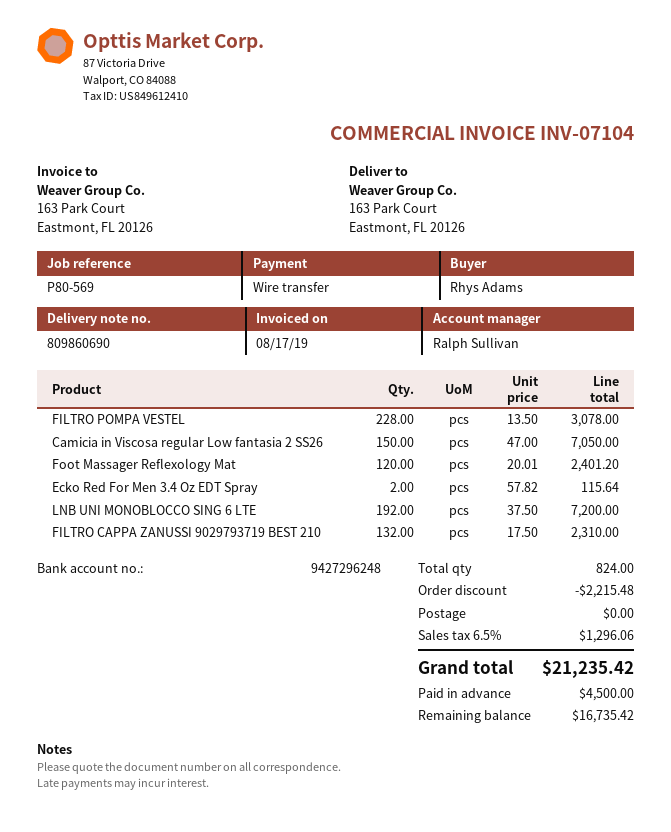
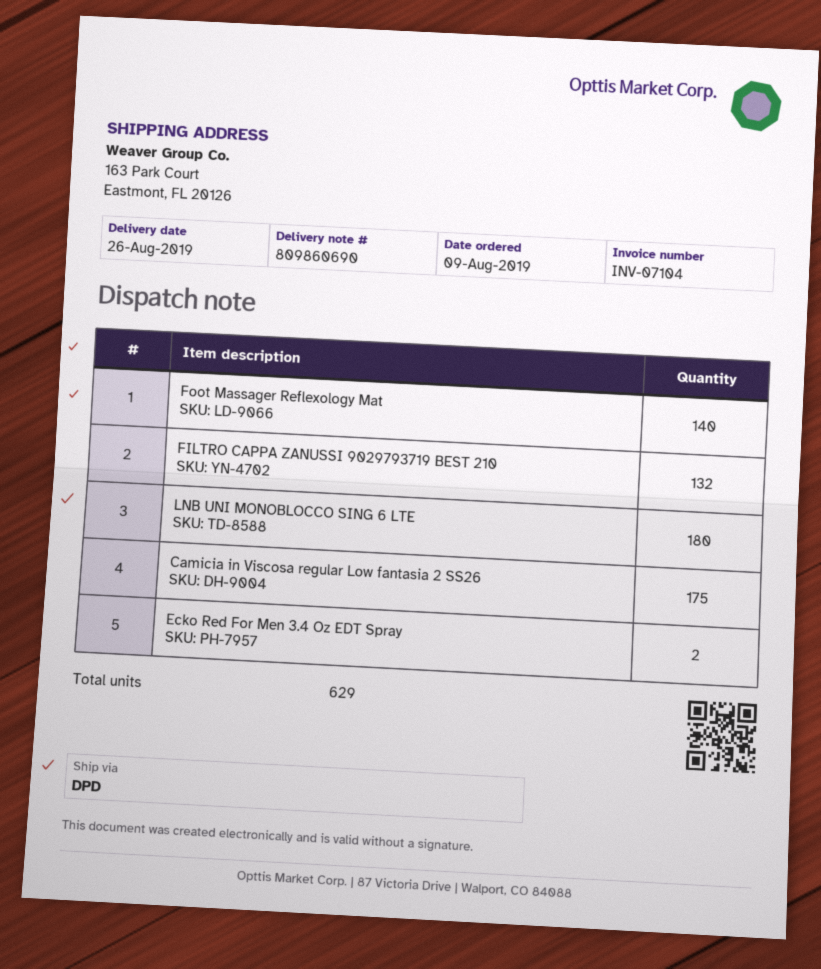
FILTRO POMPA VESTEL: 228 -> none
Camicia in Viscosa regular Low fantasia 2 SS26: 150 -> 175
Foot Massager Reflexology Mat: 120 -> 140
LNB UNI MONOBLOCCO SING 6 LTE: 192 -> 180
total quantity: 824 -> 629

